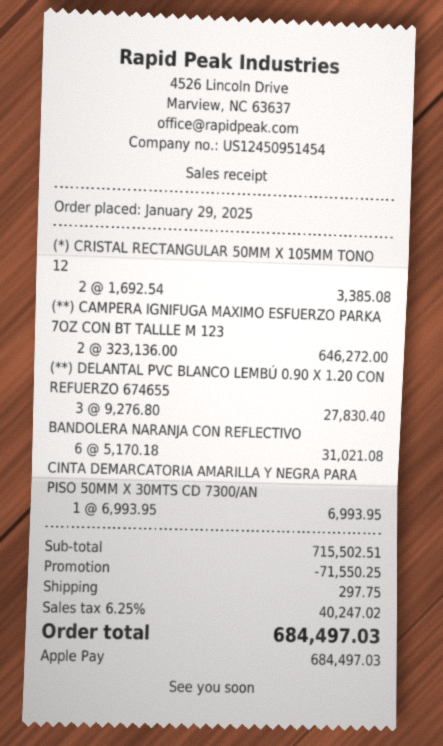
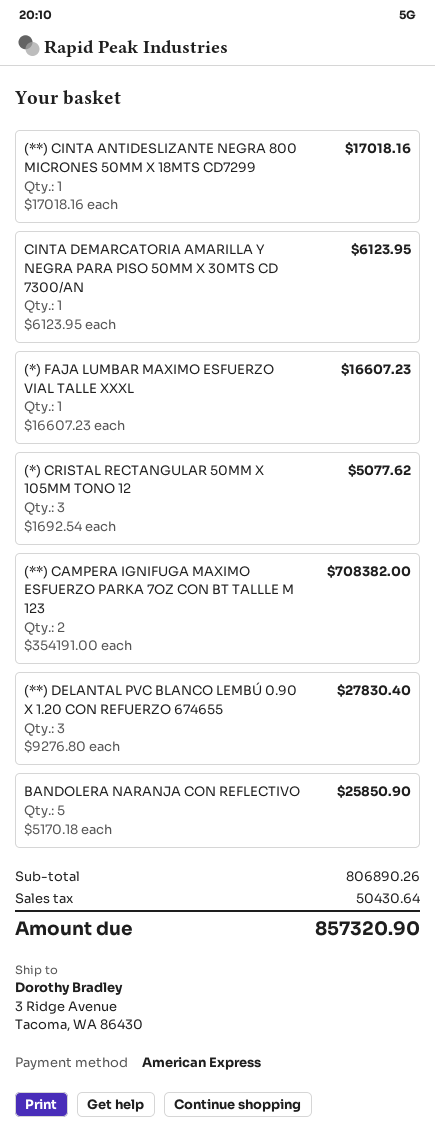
payment method: Apple Pay -> American Express
(*) CRISTAL RECTANGULAR 50MM X 105MM TONO 12: 2 x 1692.54 = 3385.08 -> 3 x 1692.54 = 5077.62
(**) CAMPERA IGNIFUGA MAXIMO ESFUERZO PARKA 7OZ CON BT TALLLE M 123: 2 x 323136.00 = 646272.00 -> 2 x 354191.00 = 708382.00
BANDOLERA NARANJA CON REFLECTIVO: 6 x 5170.18 = 31021.08 -> 5 x 5170.18 = 25850.90
CINTA DEMARCATORIA AMARILLA Y NEGRA PARA PISO 50MM X 30MTS CD 7300/AN: 1 x 6993.95 = 6993.95 -> 1 x 6123.95 = 6123.95
(**) CINTA ANTIDESLIZANTE NEGRA 800 MICRONES 50MM X 18MTS CD7299: none -> 1 x 17018.16 = 17018.16
(*) FAJA LUMBAR MAXIMO ESFUERZO VIAL TALLE XXXL: none -> 1 x 16607.23 = 16607.23
subtotal: 715502.51 -> 806890.26
discount: 71550.25 -> none
shipping: 297.75 -> none
tax: 40247.02 -> 50430.64
total: 684497.03 -> 857320.90

